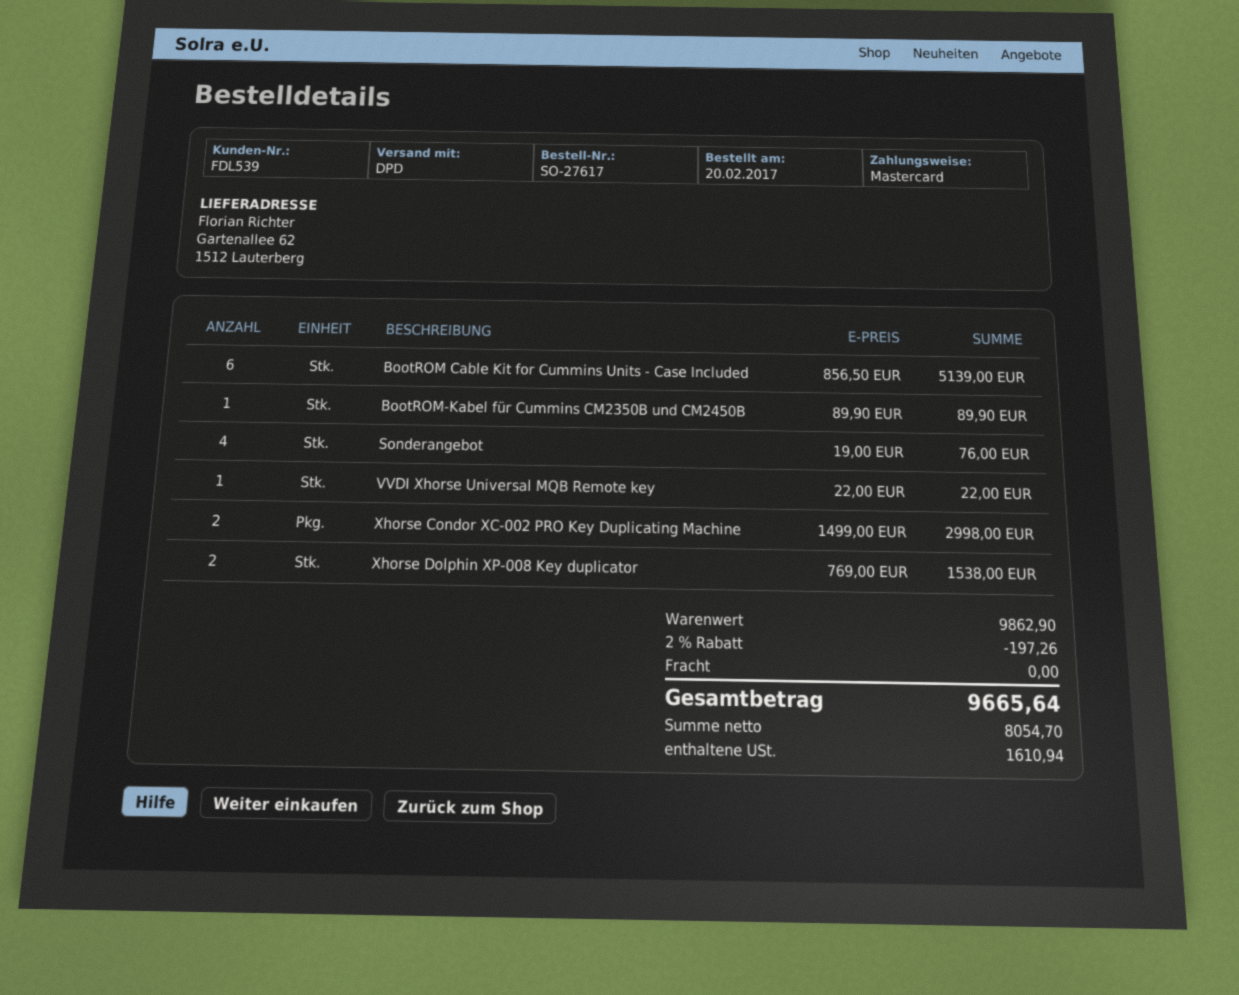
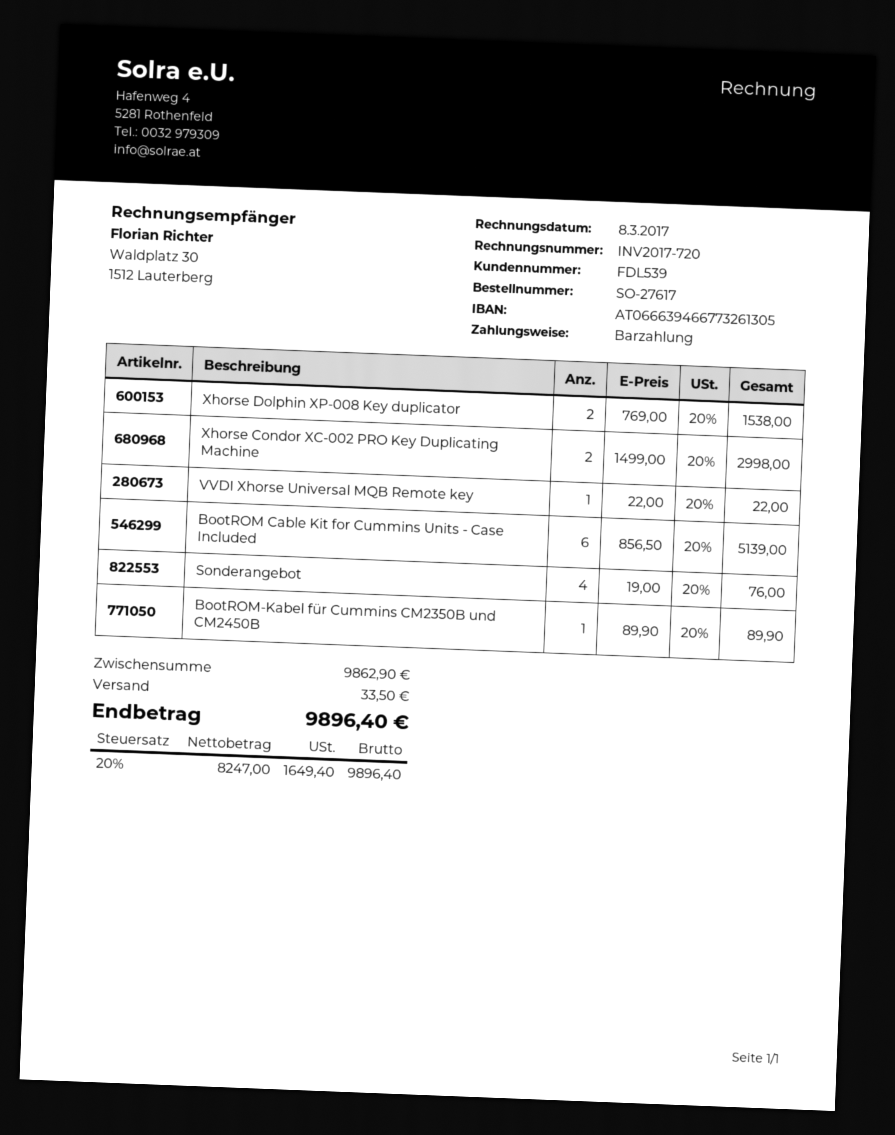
payment method: Mastercard -> cash
discount: 2% = 197.26 -> none
shipping: 0.00 -> 33.50
net: 8054.70 -> 8247.00
tax: 1610.94 -> 1649.40
total: 9665.64 -> 9896.40

